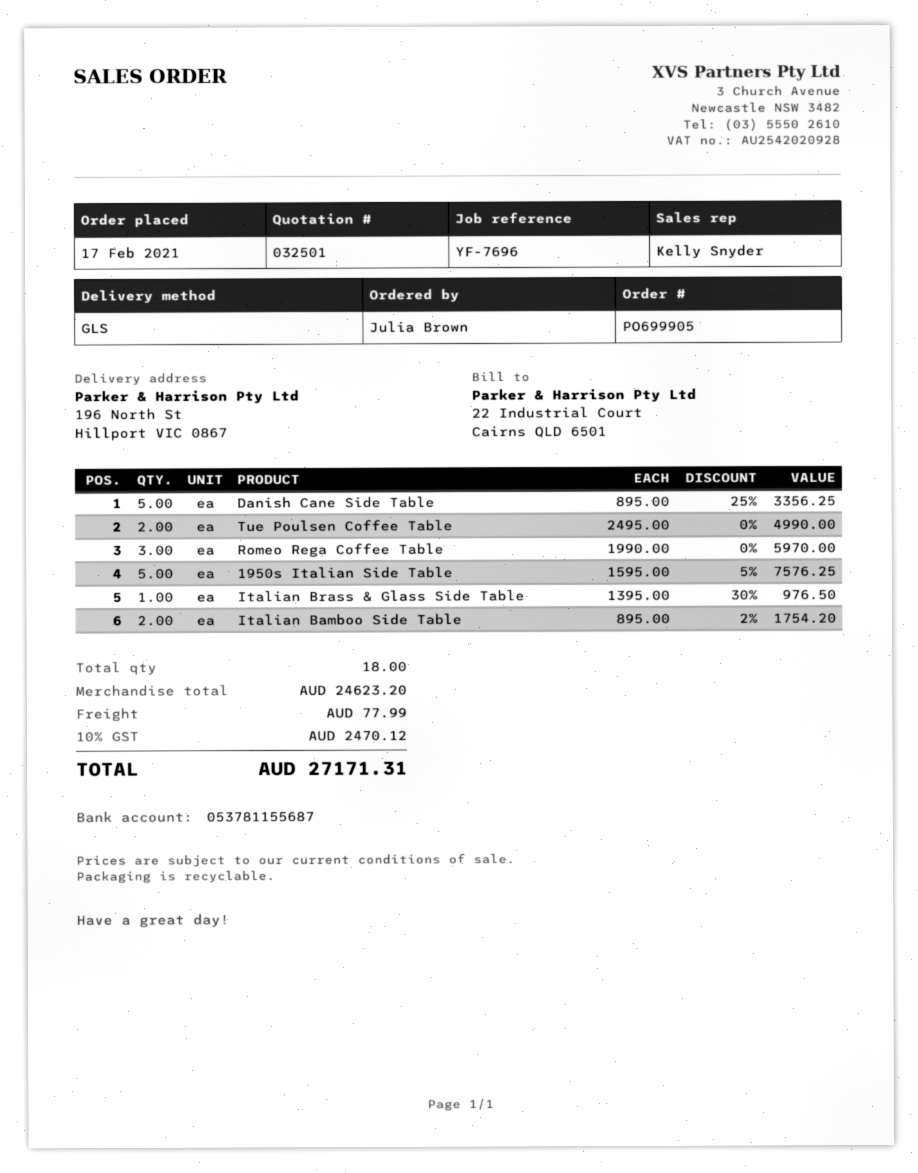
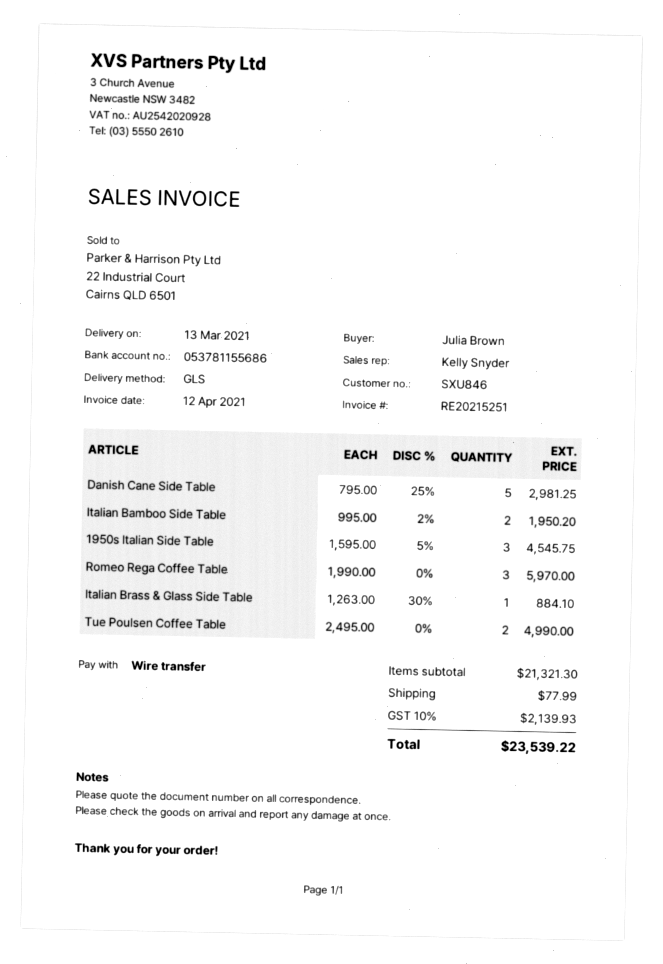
bank account: 053781155687 -> 053781155686
Danish Cane Side Table: 5 x 895.00 - 25% = 3356.25 -> 5 x 795.00 - 25% = 2981.25
1950s Italian Side Table: 5 x 1595.00 - 5% = 7576.25 -> 3 x 1595.00 - 5% = 4545.75
Italian Brass & Glass Side Table: 1 x 1395.00 - 30% = 976.50 -> 1 x 1263.00 - 30% = 884.10
Italian Bamboo Side Table: 2 x 895.00 - 2% = 1754.20 -> 2 x 995.00 - 2% = 1950.20
subtotal: 24623.20 -> 21321.30
tax: 10% = 2470.12 -> 10% = 2139.93
total: 27171.31 -> 23539.22

